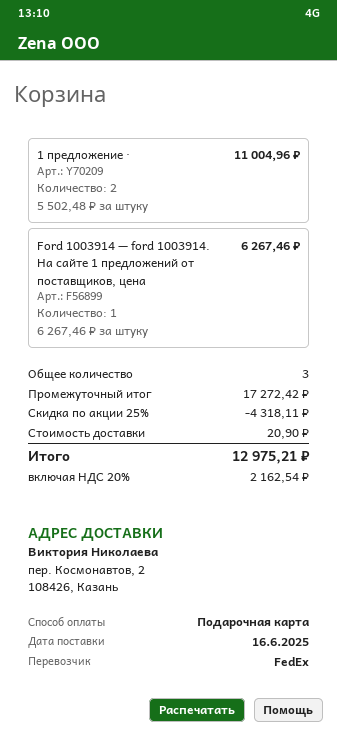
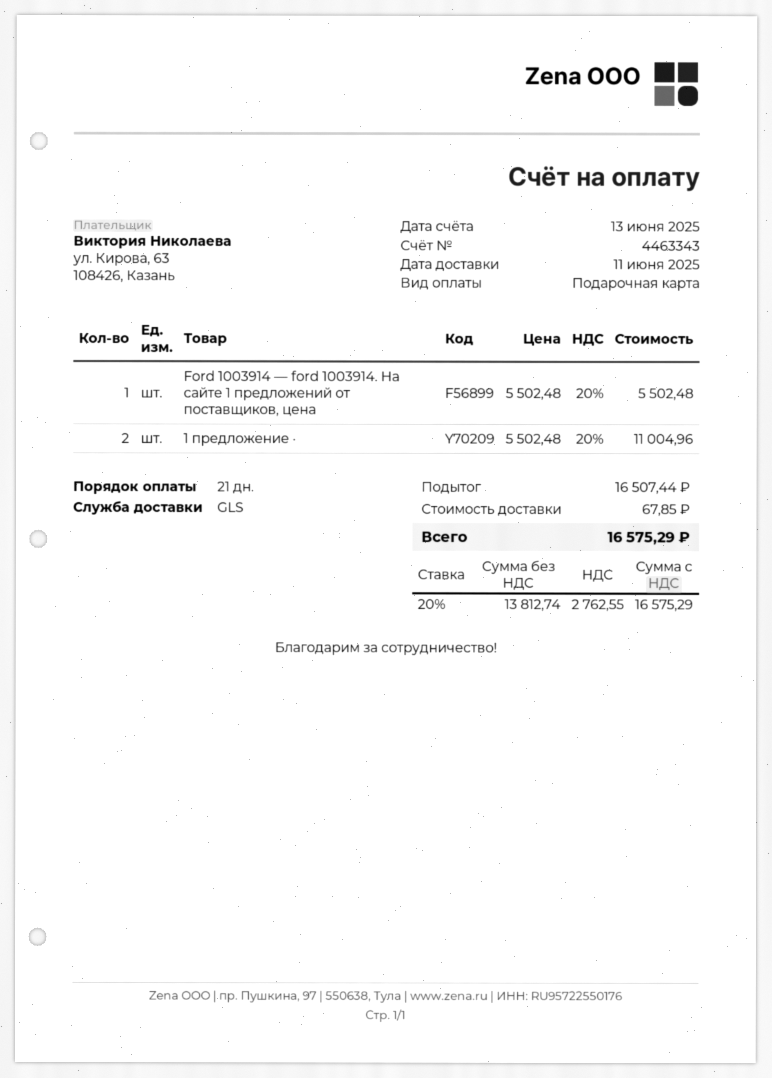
delivery date: 2025-06-16 -> 2025-06-11
shipping method: FedEx -> GLS
Ford 1003914 — ford 1003914. На сайте 1 предложений от поставщиков, цена: 1 x 6267.46 = 6267.46 -> 1 x 5502.48 = 5502.48
subtotal: 17272.42 -> 16507.44
discount: 25% = 4318.11 -> none
shipping: 20.90 -> 67.85
tax: 20% = 2162.54 -> 20% = 2762.55
total: 12975.21 -> 16575.29

